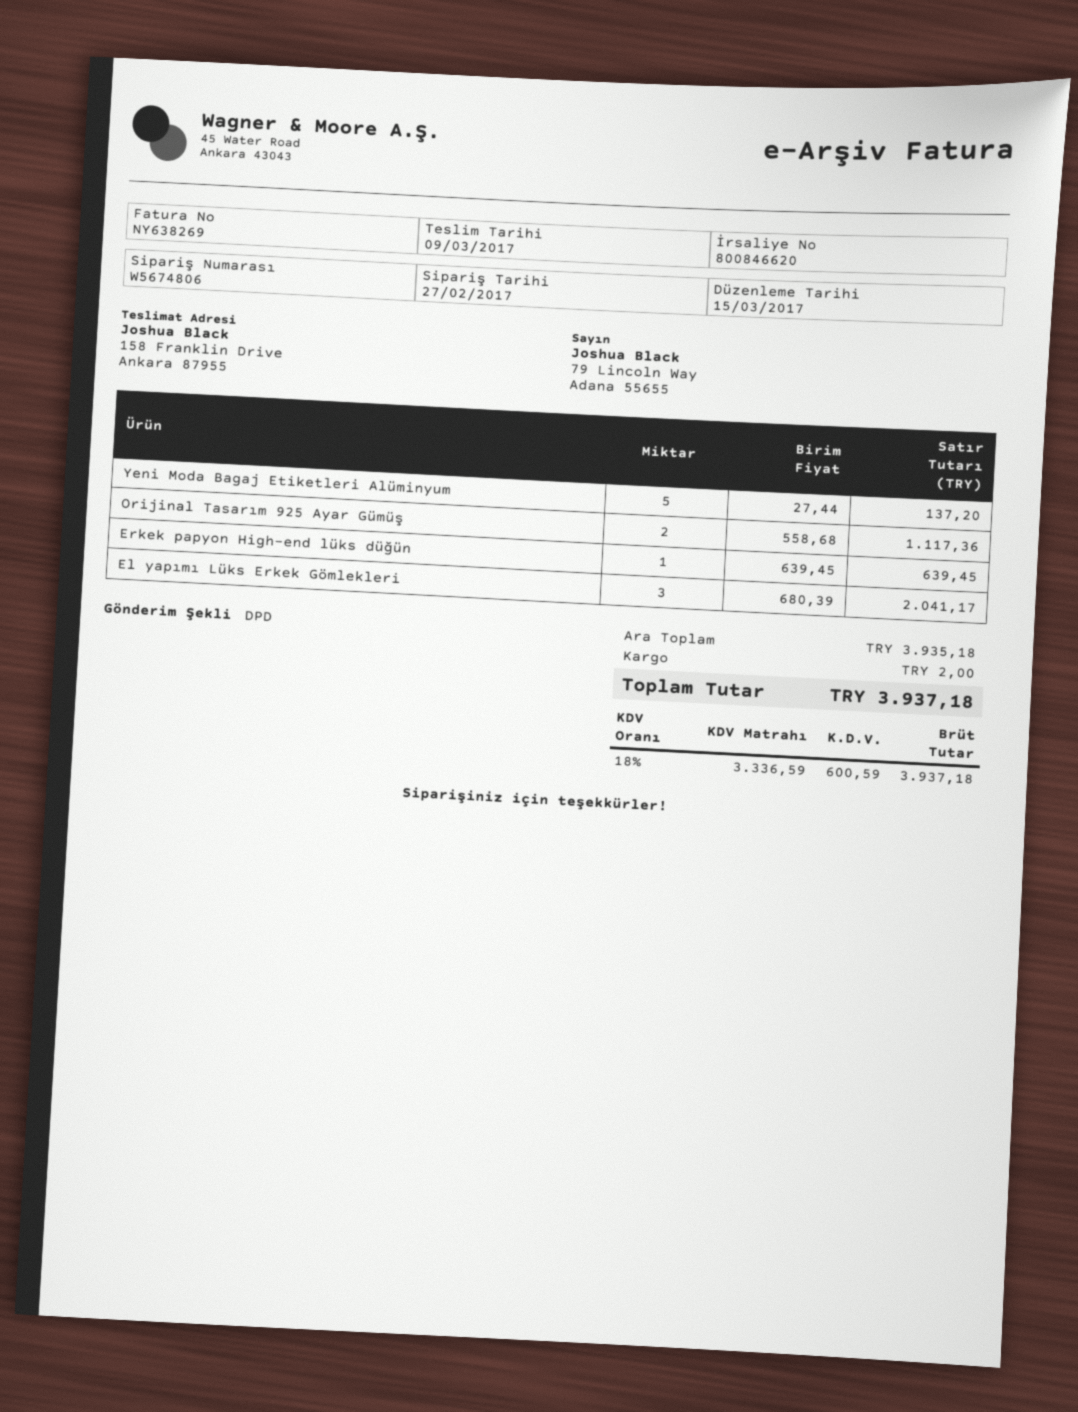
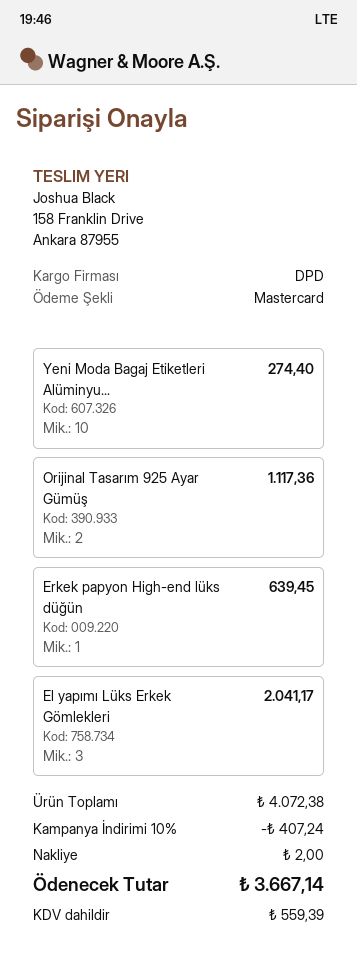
Yeni Moda Bagaj Etiketleri Alüminyum: 5 for 137.20 -> 10 for 274.40
subtotal: 3935.18 -> 4072.38
discount: none -> 10% = 407.24
tax: 600.59 -> 559.39
total: 3937.18 -> 3667.14

